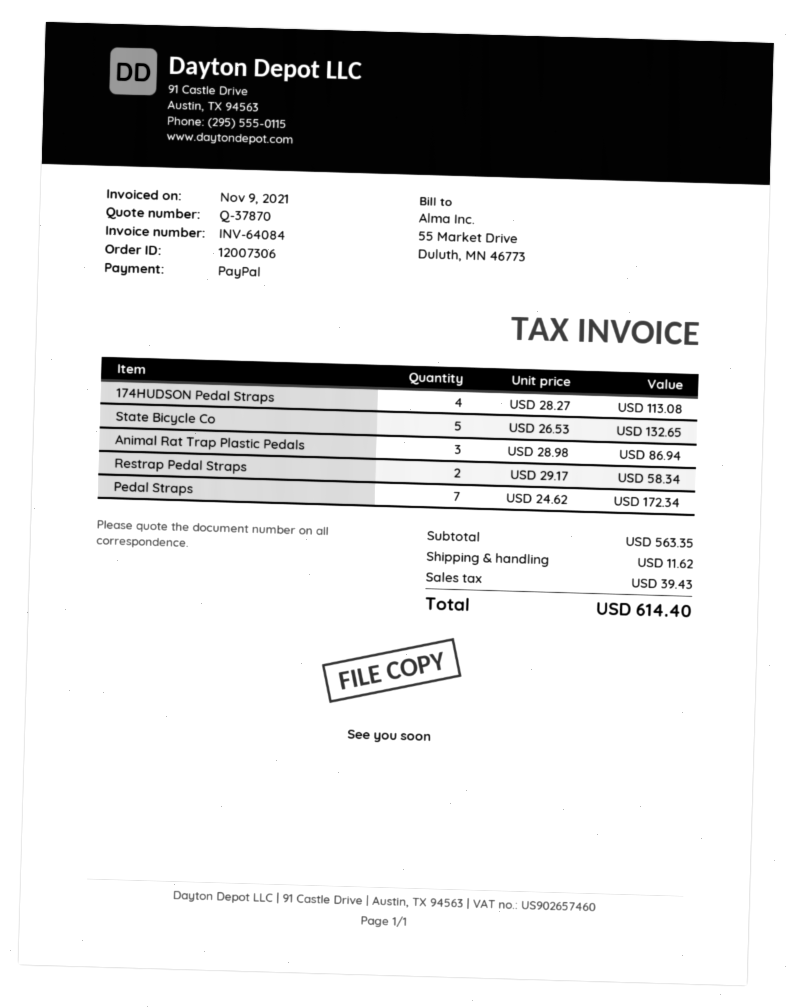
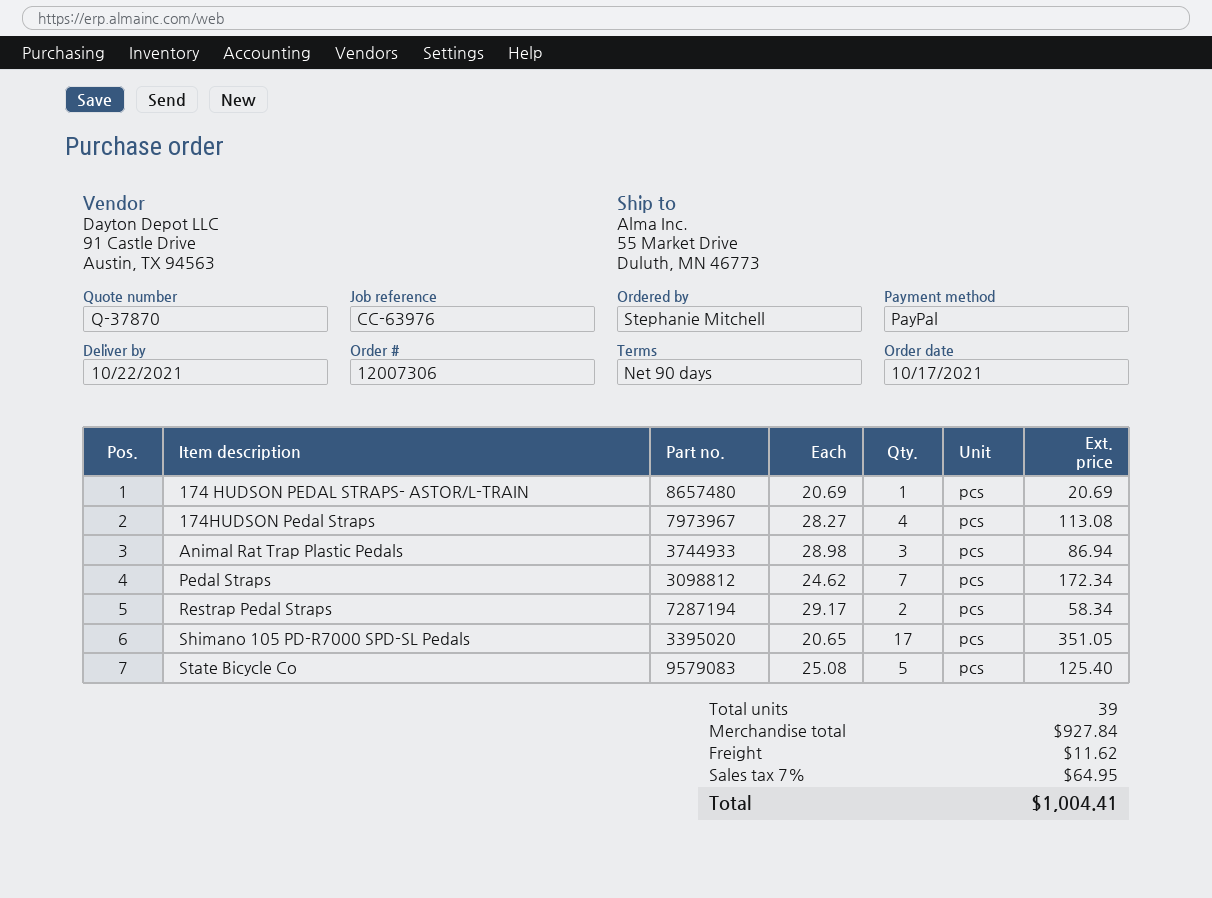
State Bicycle Co: 5 x 26.53 = 132.65 -> 5 x 25.08 = 125.40
174 HUDSON PEDAL STRAPS- ASTOR/L-TRAIN: none -> 1 x 20.69 = 20.69
Shimano 105 PD-R7000 SPD-SL Pedals: none -> 17 x 20.65 = 351.05
subtotal: 563.35 -> 927.84
tax: 39.43 -> 64.95
total: 614.40 -> 1004.41

